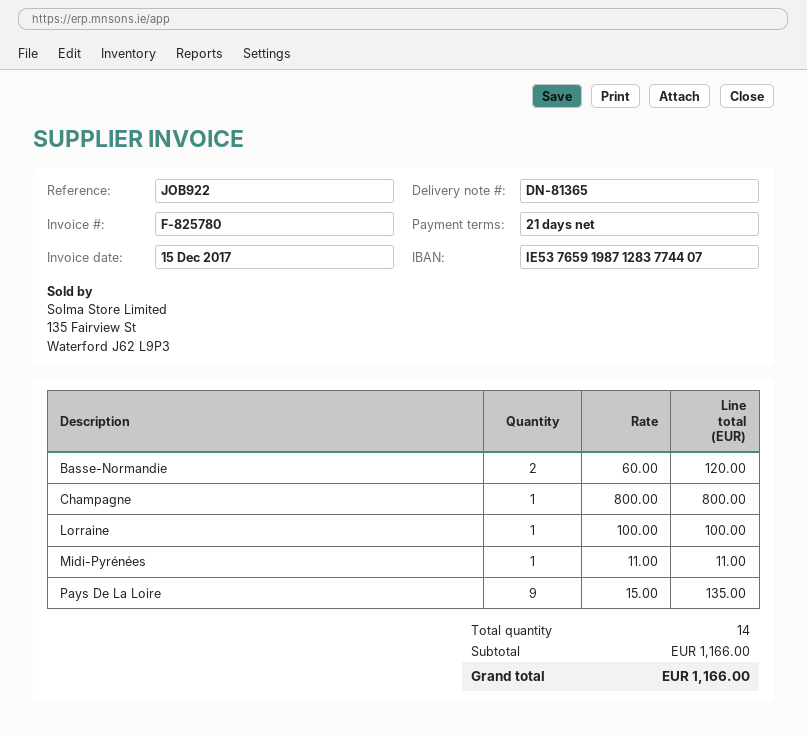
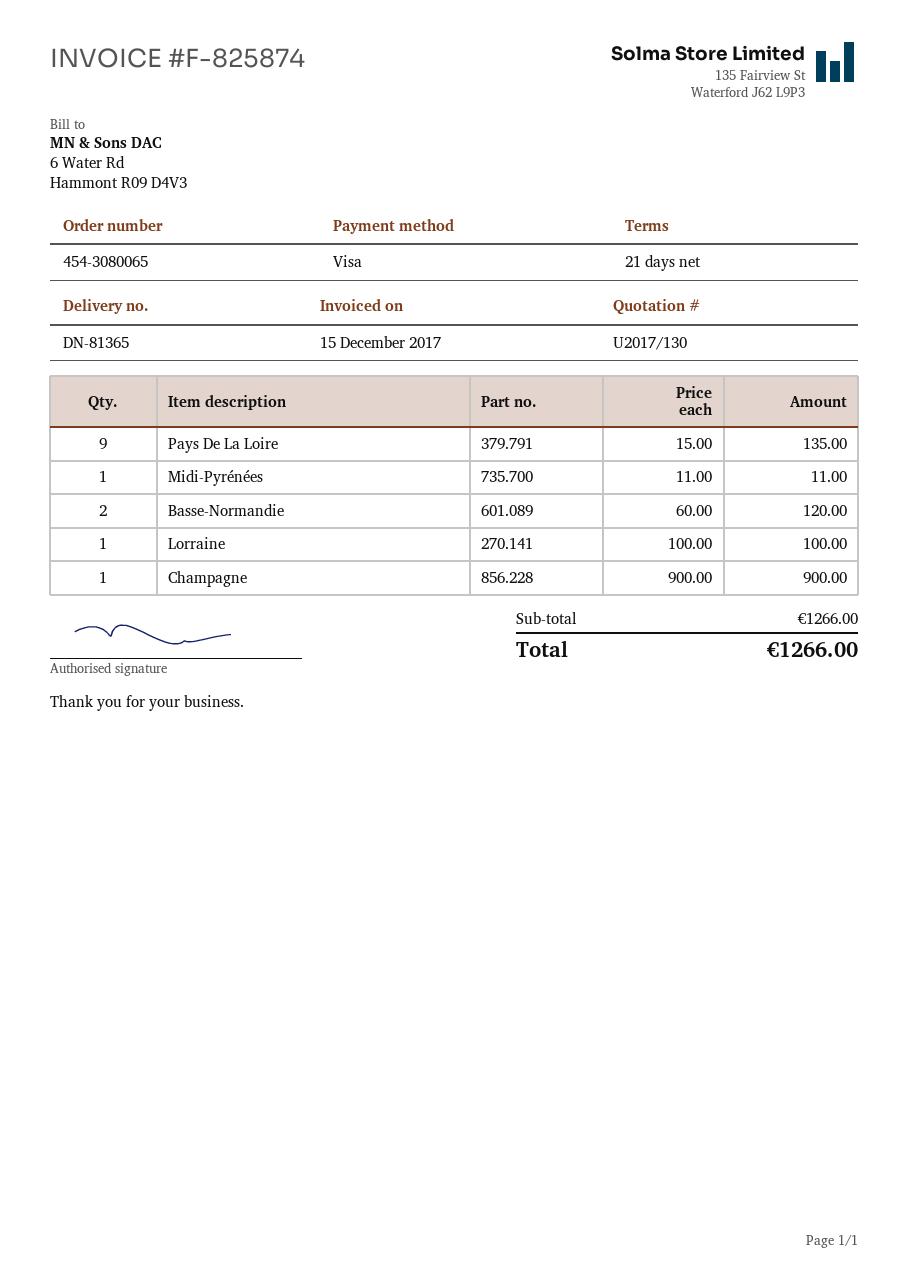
invoice number: F-825780 -> F-825874
Champagne: 1 x 800.00 = 800.00 -> 1 x 900.00 = 900.00
subtotal: 1166.00 -> 1266.00
total: 1166.00 -> 1266.00

